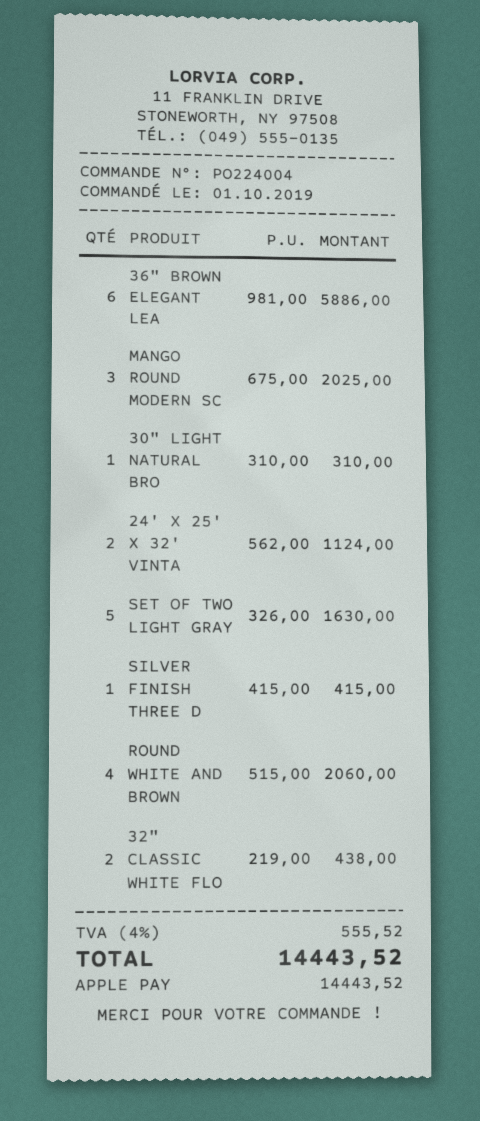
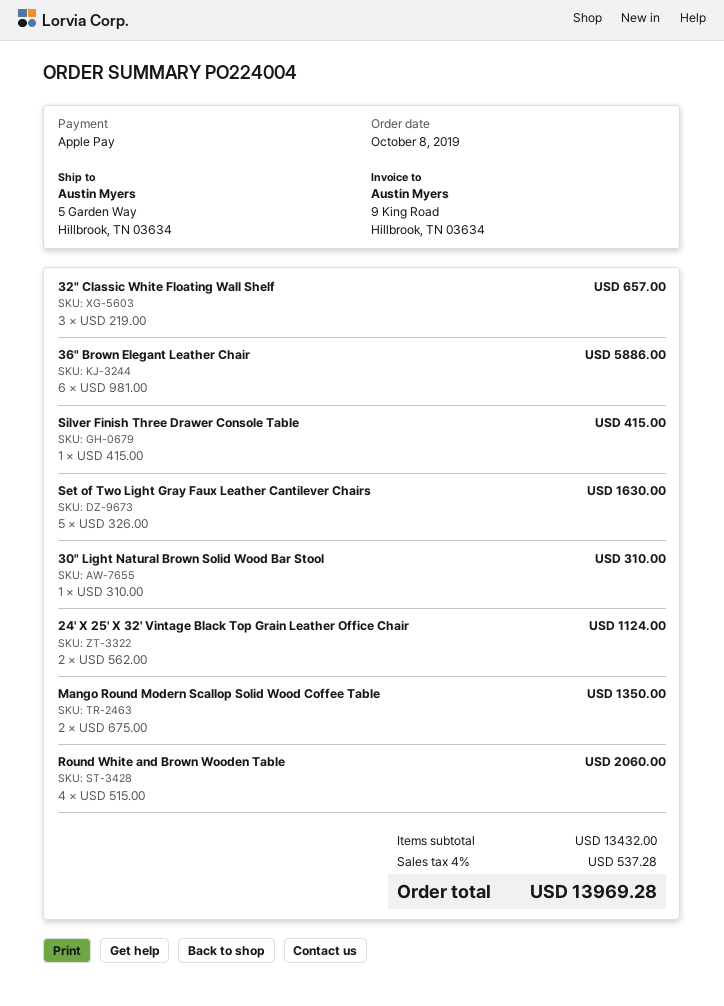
order date: 2019-10-01 -> 2019-10-08
MANGO ROUND MODERN SC: 3 x 675.00 = 2025.00 -> 2 x 675.00 = 1350.00
32" CLASSIC WHITE FLO: 2 x 219.00 = 438.00 -> 3 x 219.00 = 657.00
tax: 4% = 555.52 -> 4% = 537.28
total: 14443.52 -> 13969.28

